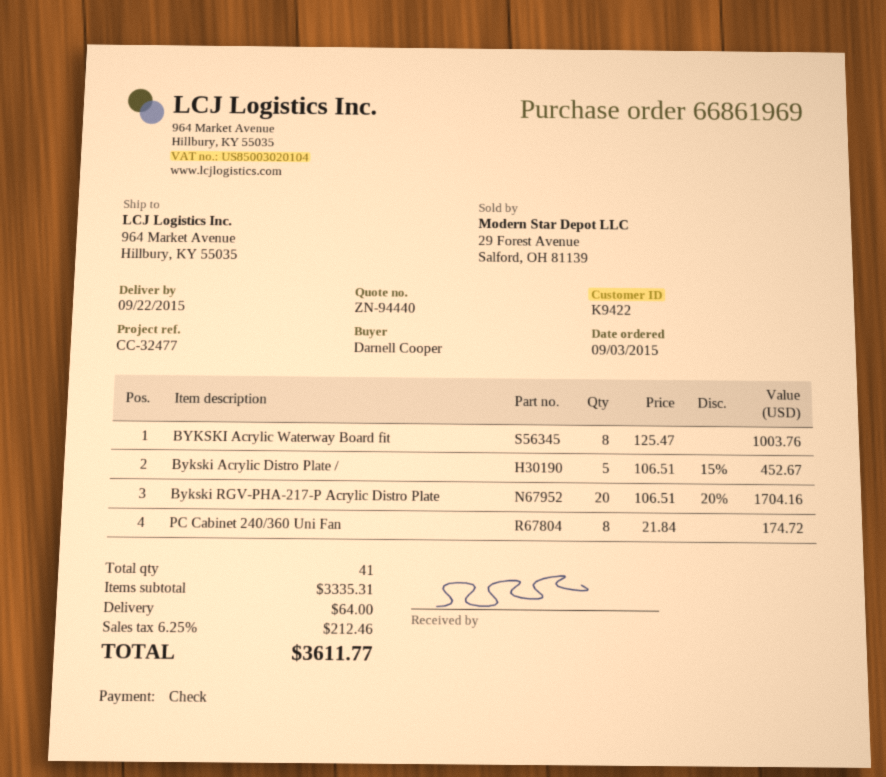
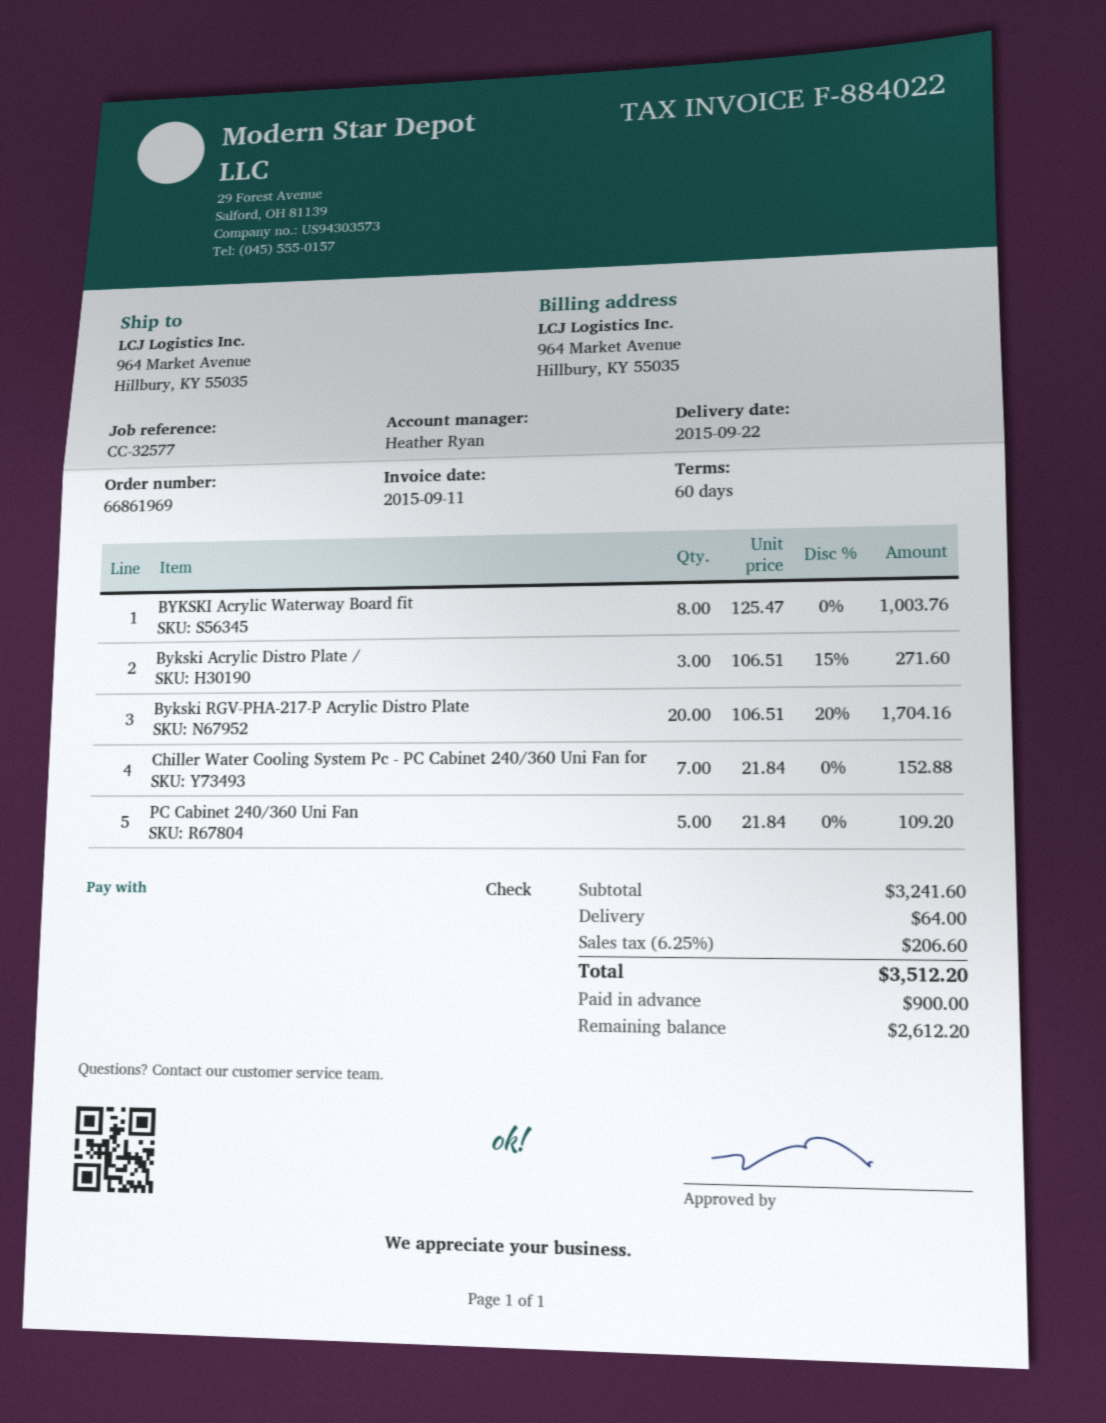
reference: CC-32477 -> CC-32577
Bykski Acrylic Distro Plate /: 5 x 106.51 - 15% = 452.67 -> 3 x 106.51 - 15% = 271.60
PC Cabinet 240/360 Uni Fan: 8 x 21.84 = 174.72 -> 5 x 21.84 = 109.20
Chiller Water Cooling System Pc - PC Cabinet 240/360 Uni Fan for: none -> 7 x 21.84 = 152.88
subtotal: 3335.31 -> 3241.60
tax: 6.25% = 212.46 -> 6.25% = 206.60
total: 3611.77 -> 3512.20

